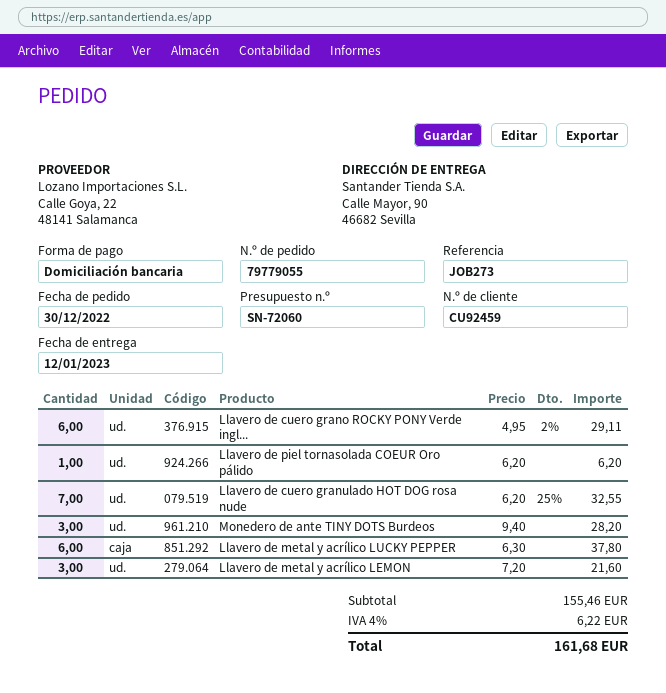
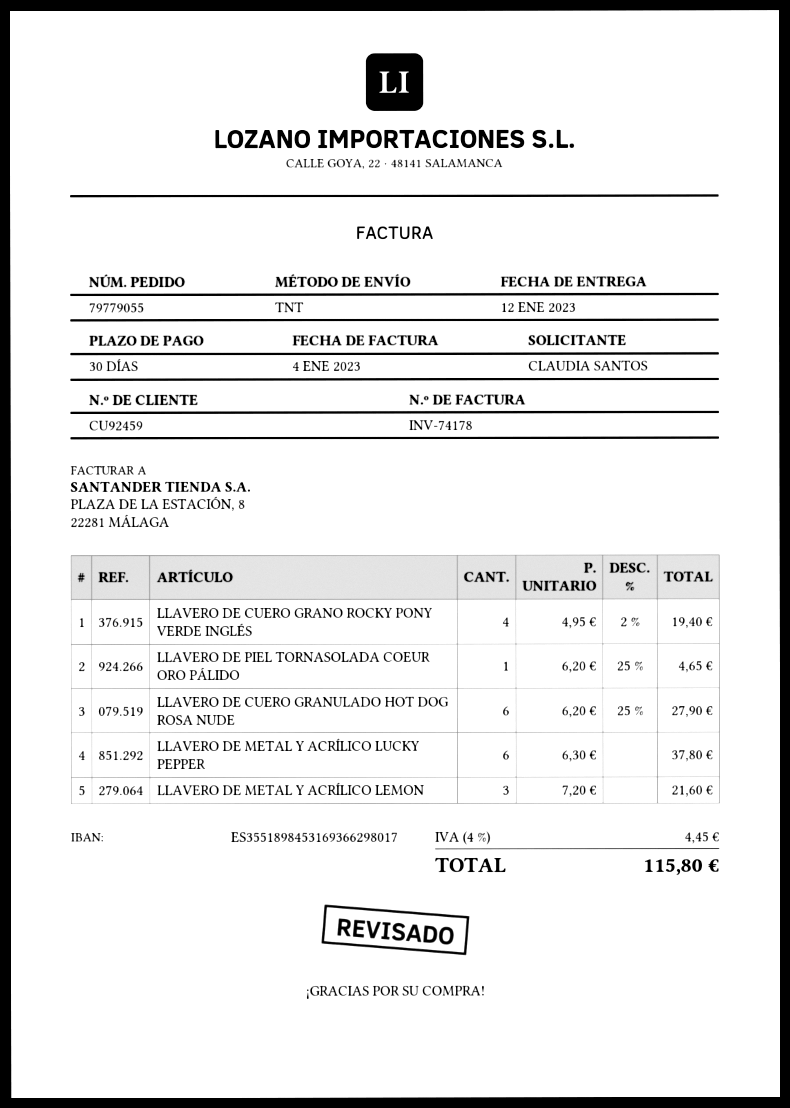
Llavero de cuero grano ROCKY PONY Verde ingl...: 6 x 4.95 - 2% = 29.11 -> 4 x 4.95 - 2% = 19.40
Llavero de piel tornasolada COEUR Oro pálido: 1 x 6.20 = 6.20 -> 1 x 6.20 - 25% = 4.65
Llavero de cuero granulado HOT DOG rosa nude: 7 x 6.20 - 25% = 32.55 -> 6 x 6.20 - 25% = 27.90
Monedero de ante TINY DOTS Burdeos: 3 x 9.40 = 28.20 -> none
tax: 4% = 6.22 -> 4% = 4.45
total: 161.68 -> 115.80

